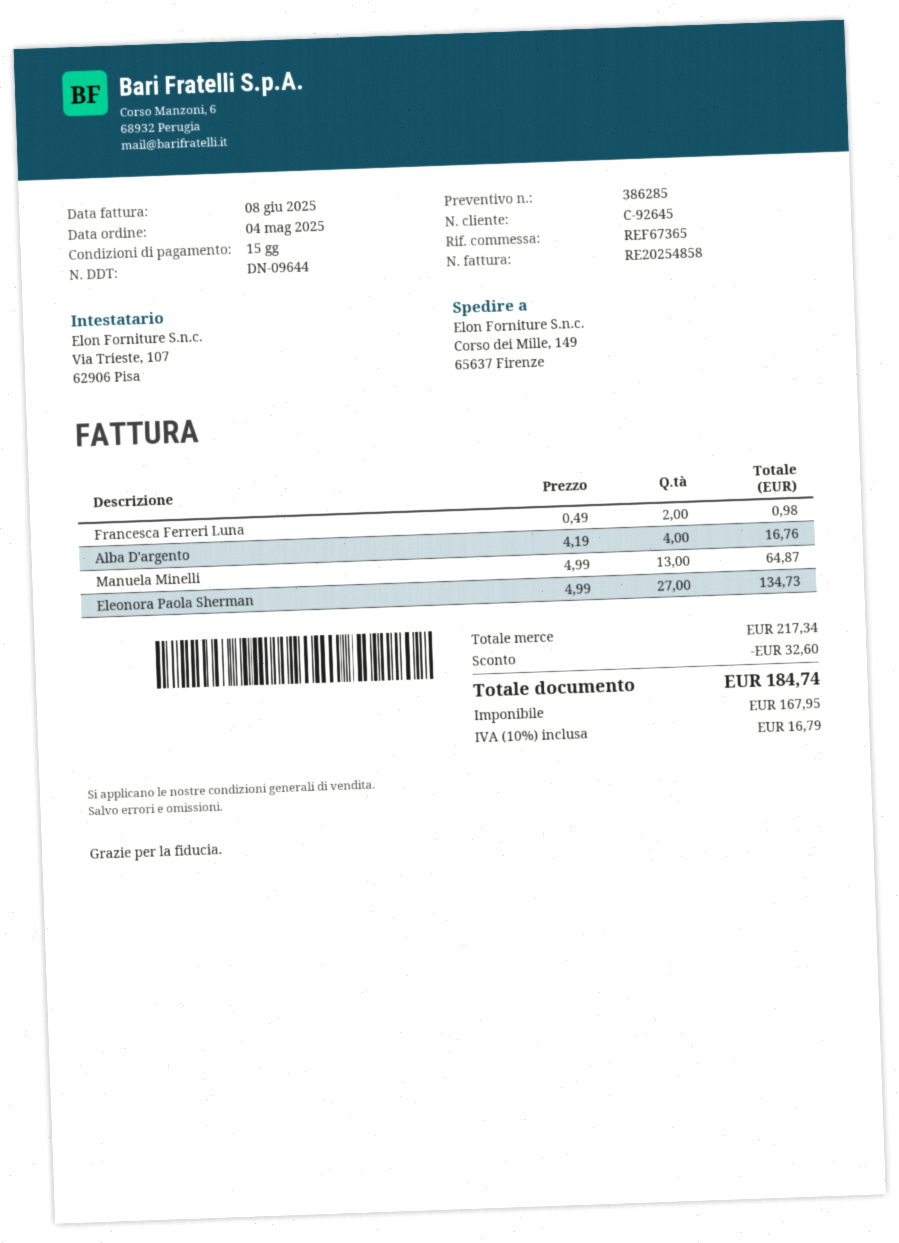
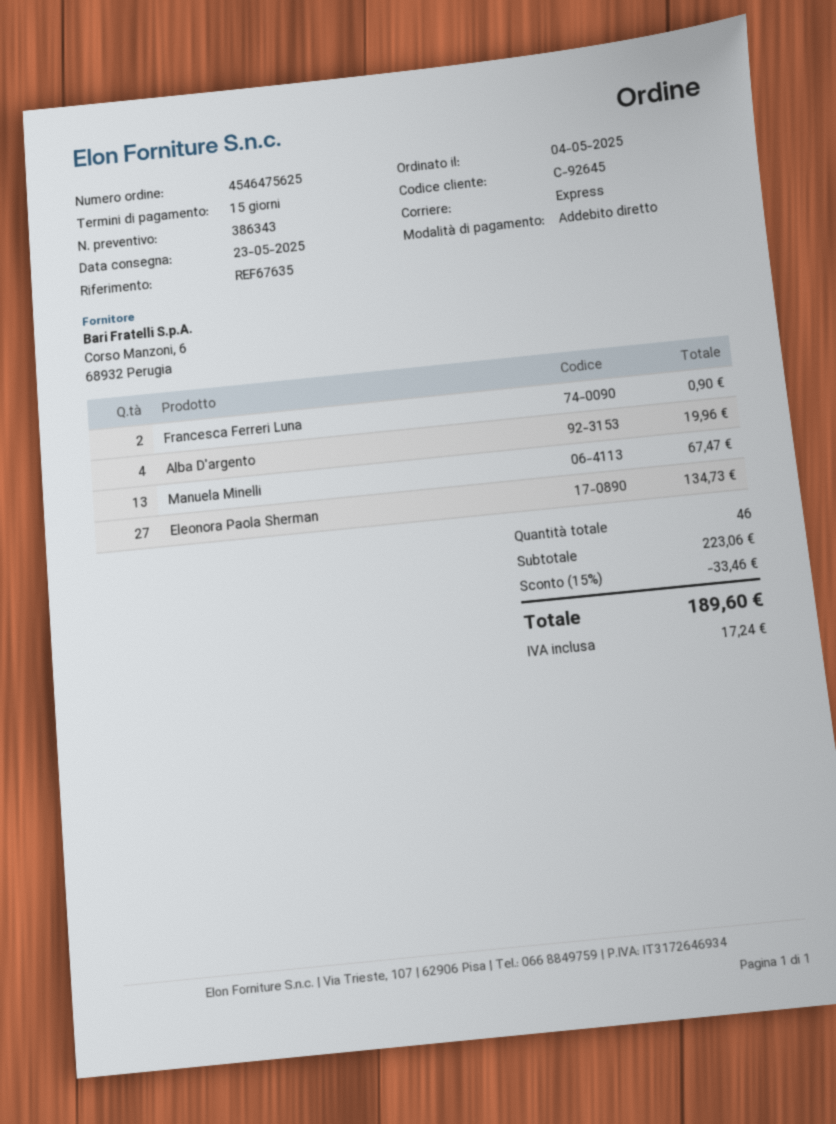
quote number: 386285 -> 386343
reference: REF67365 -> REF67635
Francesca Ferreri Luna: 2 for 0.98 -> 2 for 0.90
Alba D'argento: 4 for 16.76 -> 4 for 19.96
Manuela Minelli: 13 for 64.87 -> 13 for 67.47
subtotal: 217.34 -> 223.06
discount: 32.60 -> 33.46
tax: 16.79 -> 17.24
total: 184.74 -> 189.60

